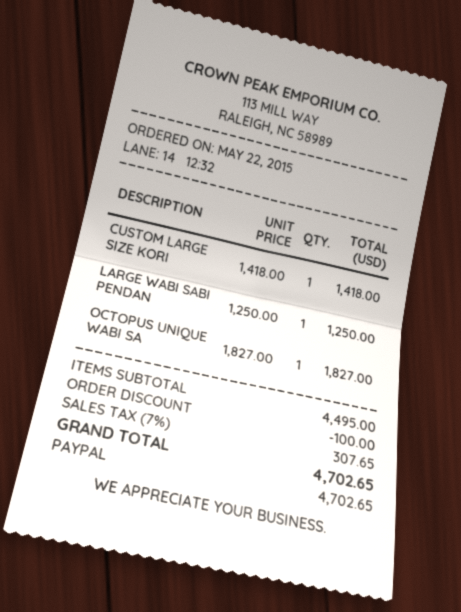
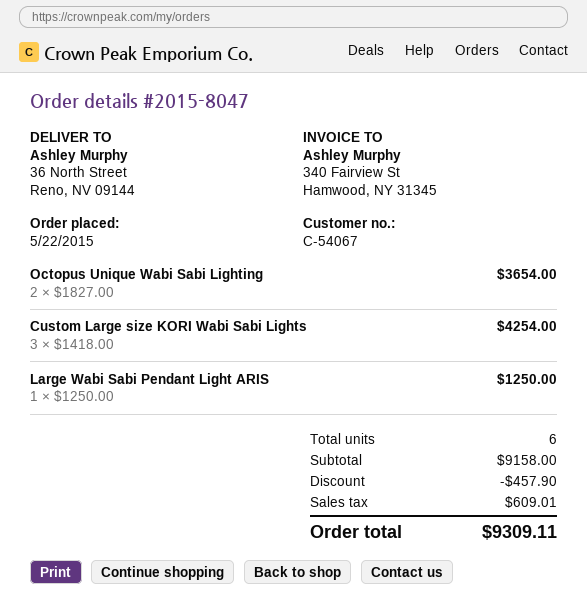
CUSTOM LARGE SIZE KORI: 1 x 1418.00 = 1418.00 -> 3 x 1418.00 = 4254.00
OCTOPUS UNIQUE WABI SA: 1 x 1827.00 = 1827.00 -> 2 x 1827.00 = 3654.00
subtotal: 4495.00 -> 9158.00
discount: 100.00 -> 457.90
tax: 307.65 -> 609.01
total: 4702.65 -> 9309.11

